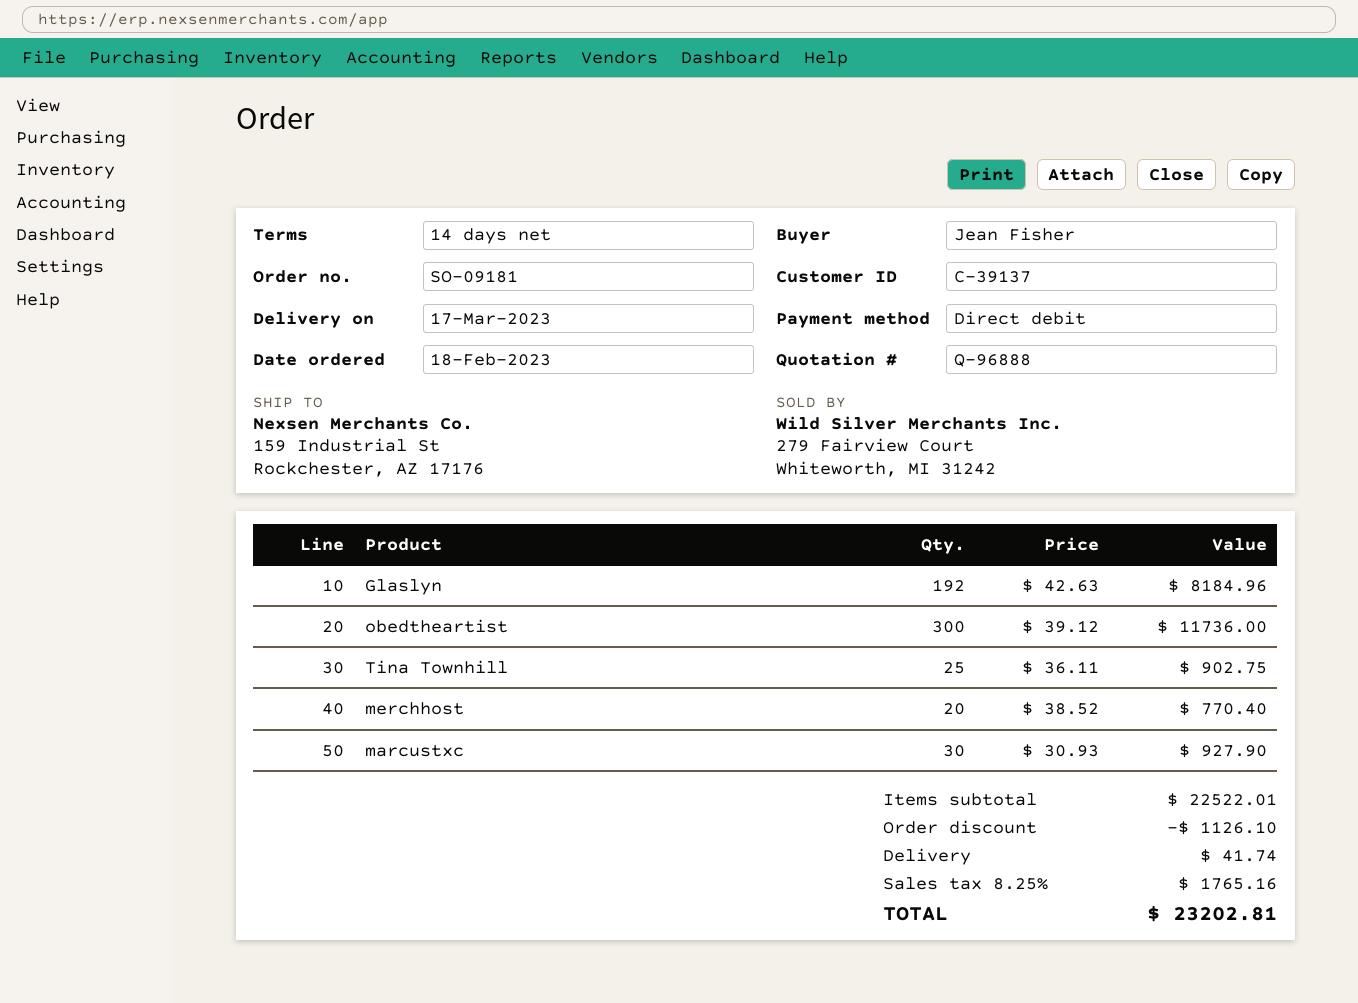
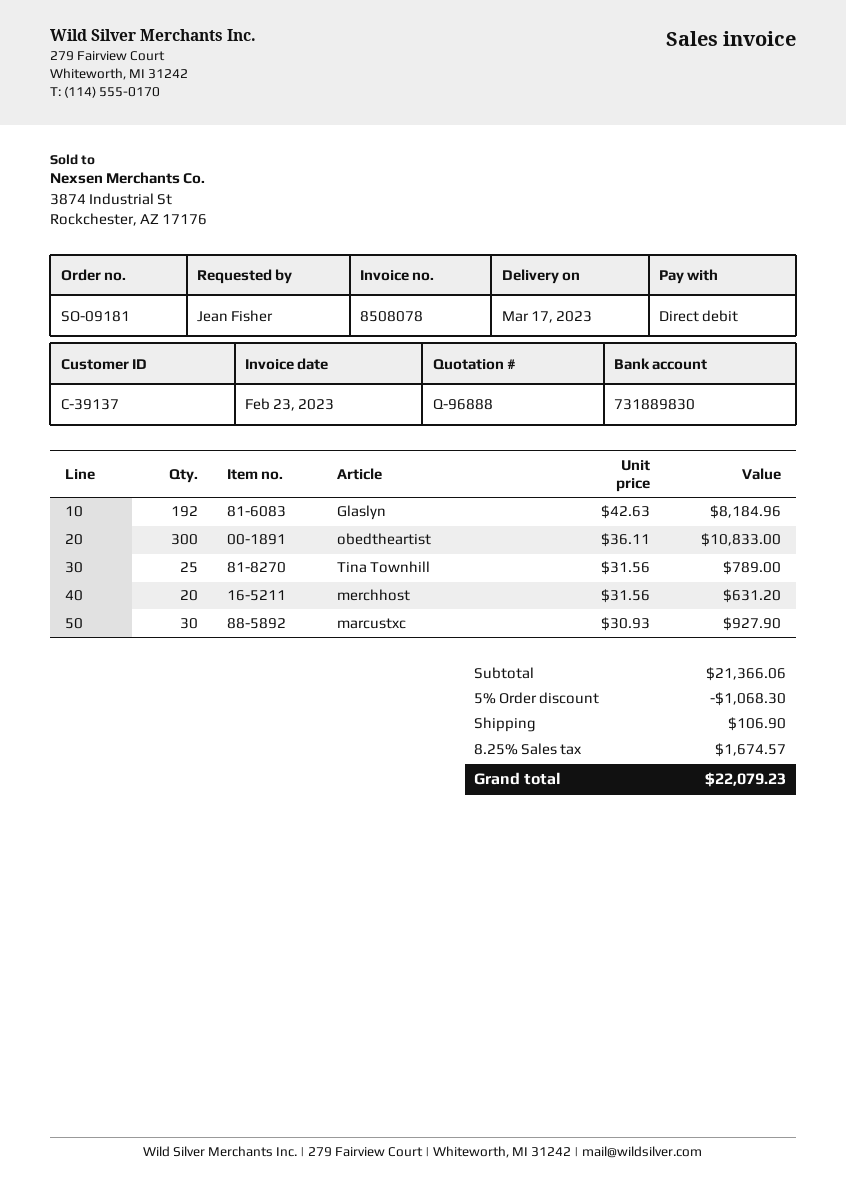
obedtheartist: 300 x 39.12 = 11736.00 -> 300 x 36.11 = 10833.00
Tina Townhill: 25 x 36.11 = 902.75 -> 25 x 31.56 = 789.00
merchhost: 20 x 38.52 = 770.40 -> 20 x 31.56 = 631.20
subtotal: 22522.01 -> 21366.06
discount: 1126.10 -> 1068.30
shipping: 41.74 -> 106.90
tax: 8.25% = 1765.16 -> 8.25% = 1674.57
total: 23202.81 -> 22079.23

